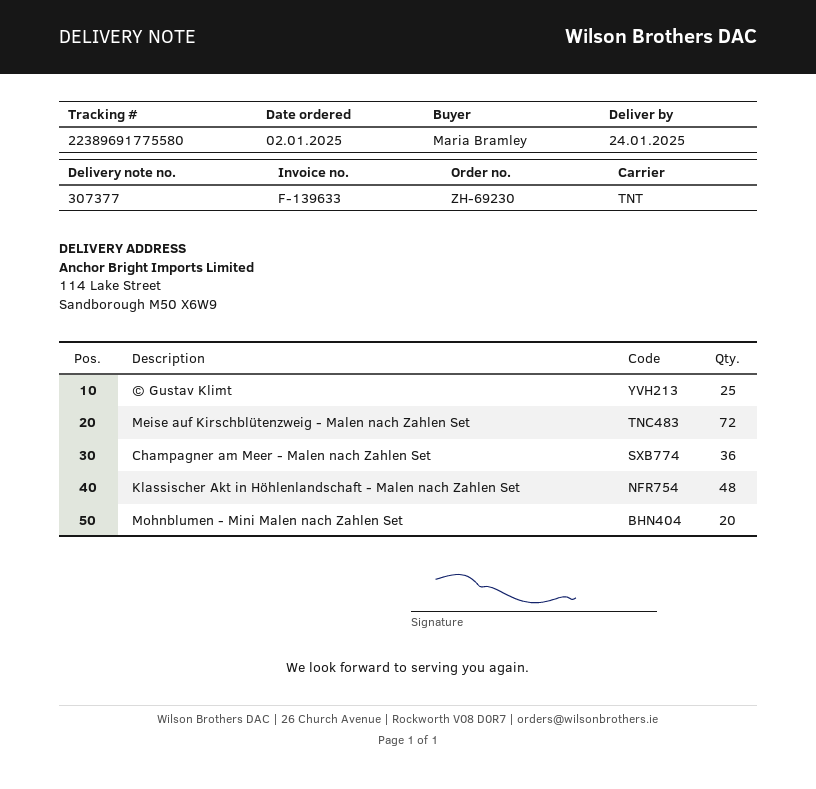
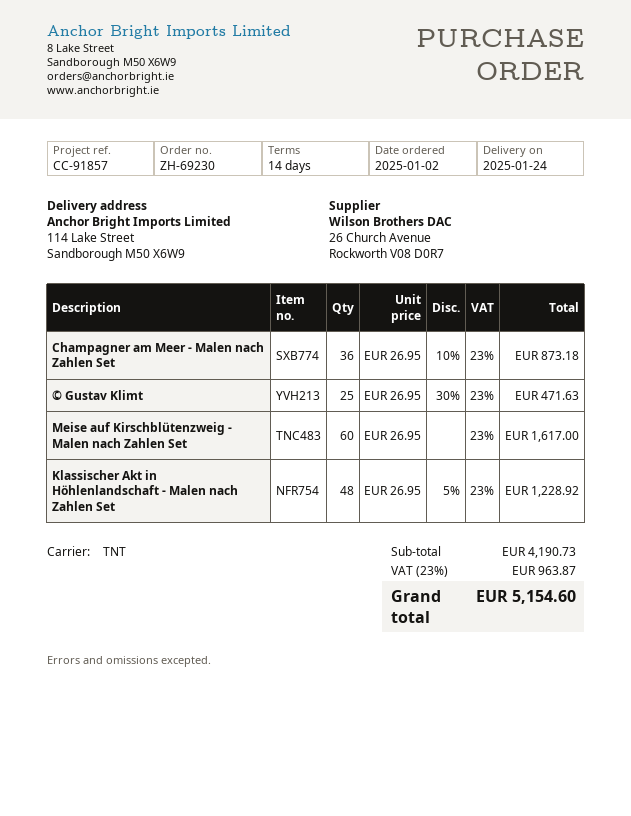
Meise auf Kirschblütenzweig - Malen nach Zahlen Set: 72 -> 60
Mohnblumen - Mini Malen nach Zahlen Set: 20 -> none

